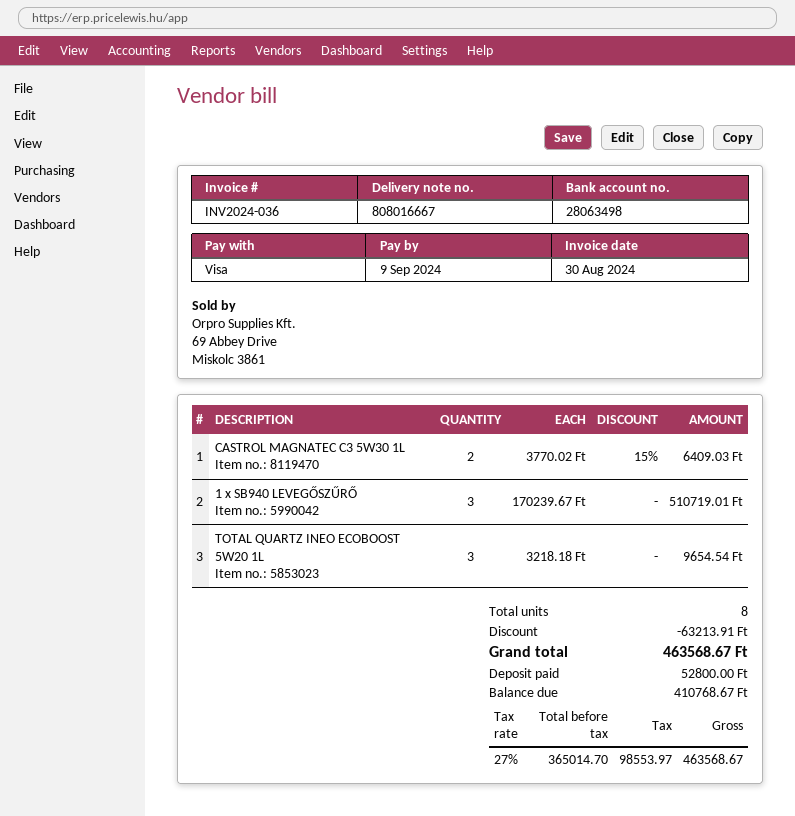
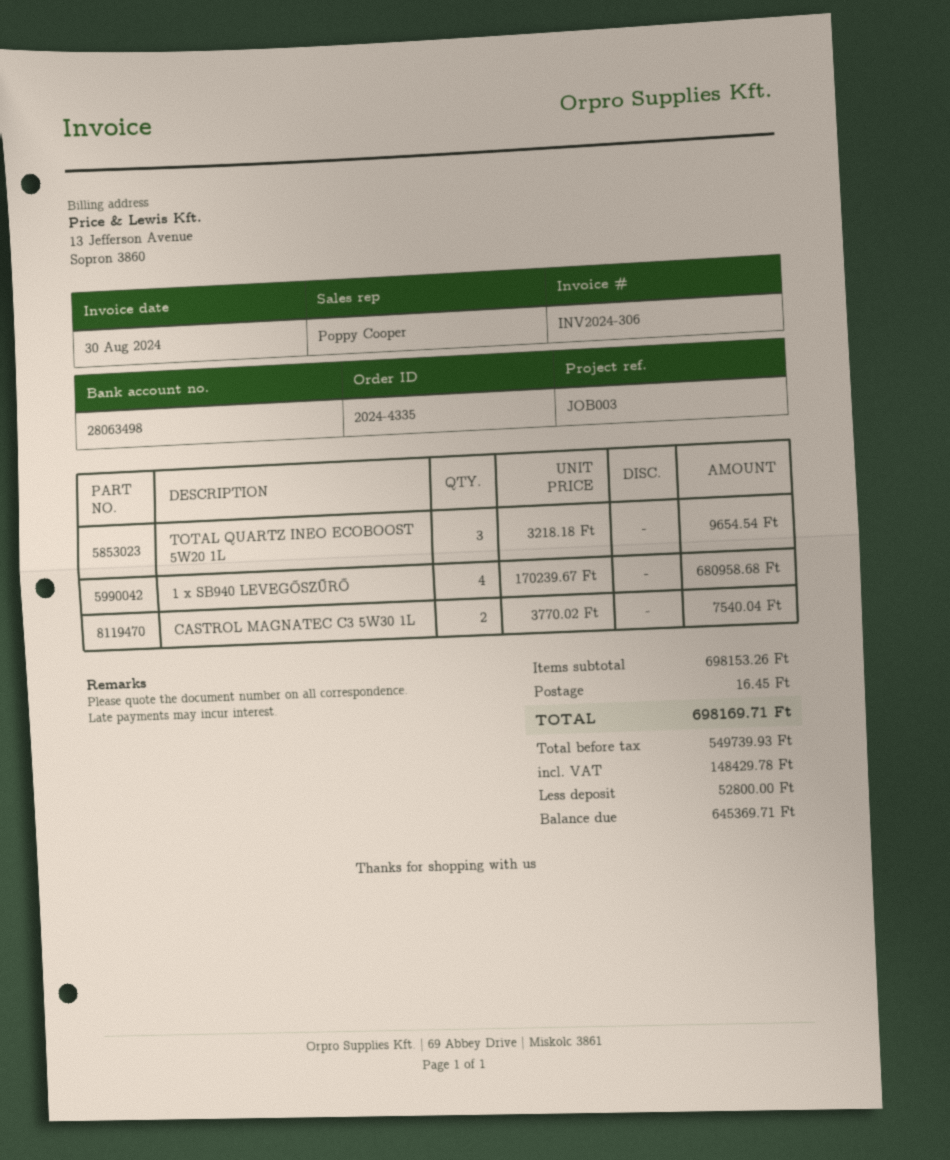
invoice number: INV2024-036 -> INV2024-306
CASTROL MAGNATEC C3 5W30 1L: 2 x 3770.02 - 15% = 6409.03 -> 2 x 3770.02 = 7540.04
1 x SB940 LEVEGŐSZŰRŐ: 3 x 170239.67 = 510719.01 -> 4 x 170239.67 = 680958.68
discount: 63213.91 -> none
shipping: none -> 16.45
net: 365014.70 -> 549739.93
tax: 98553.97 -> 148429.78
total: 463568.67 -> 698169.71
balance: 410768.67 -> 645369.71

